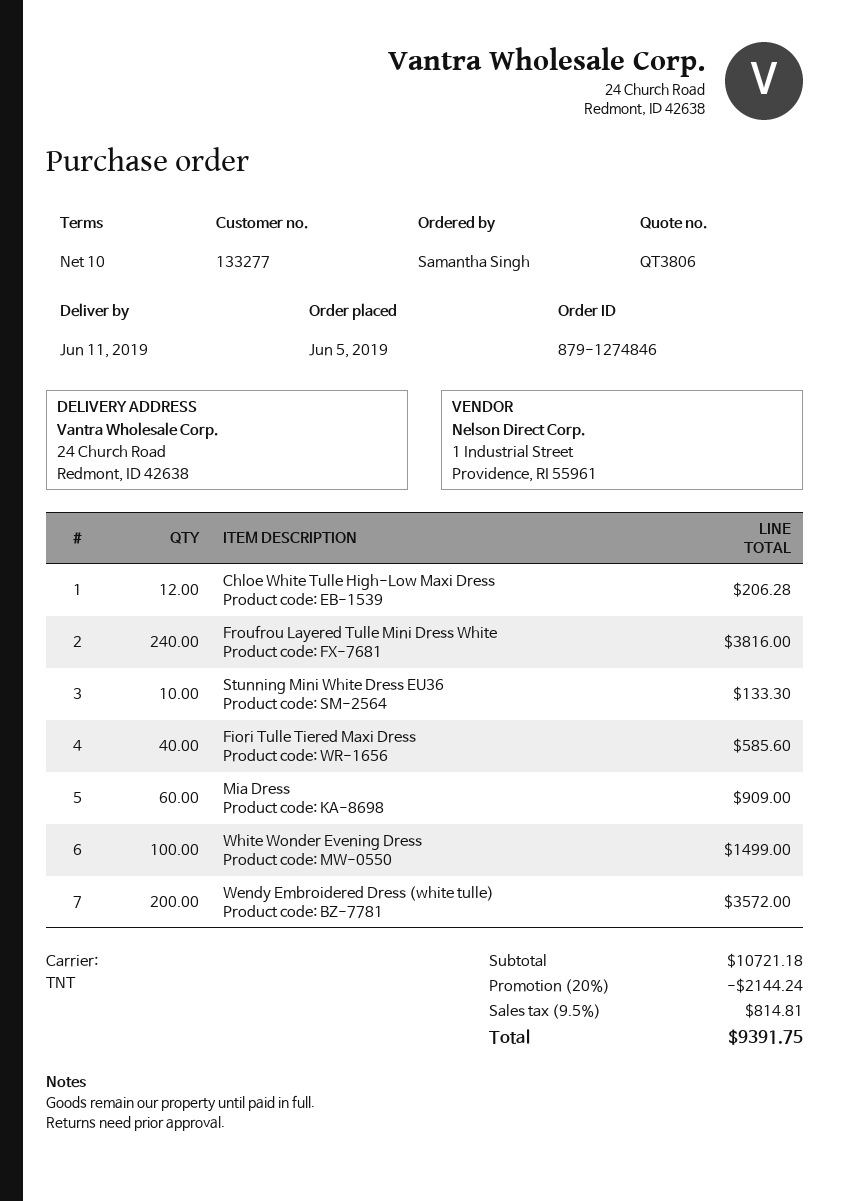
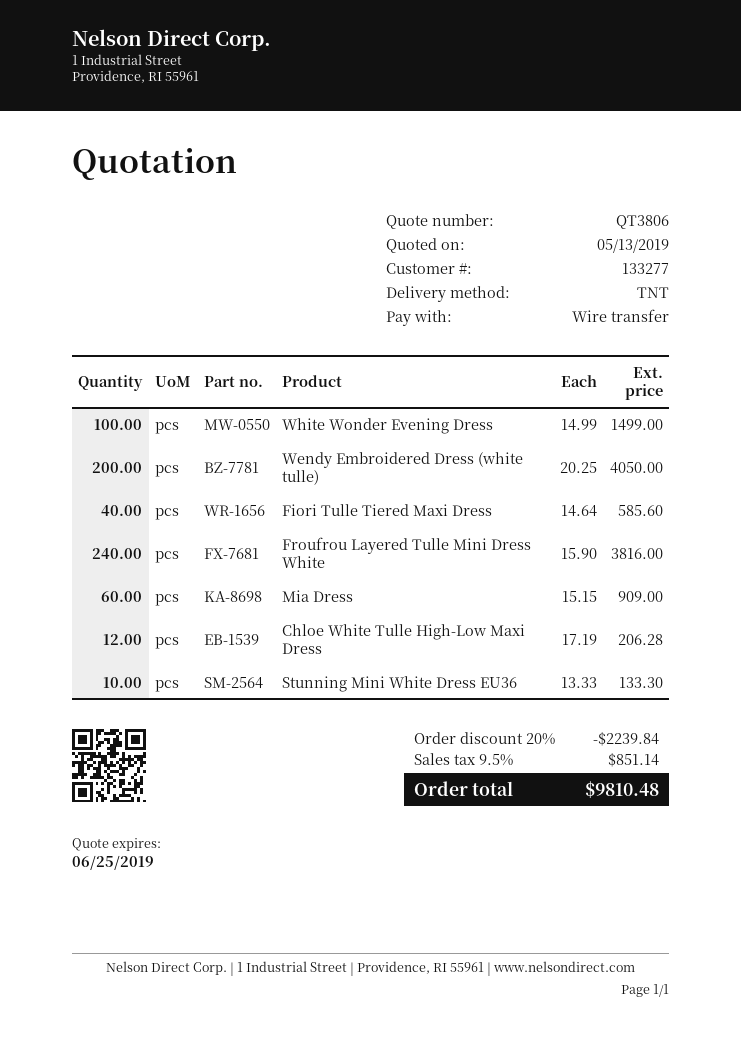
Wendy Embroidered Dress (white tulle): 200 for 3572.00 -> 200 for 4050.00
discount: 20% = 2144.24 -> 20% = 2239.84
tax: 9.5% = 814.81 -> 9.5% = 851.14
total: 9391.75 -> 9810.48

